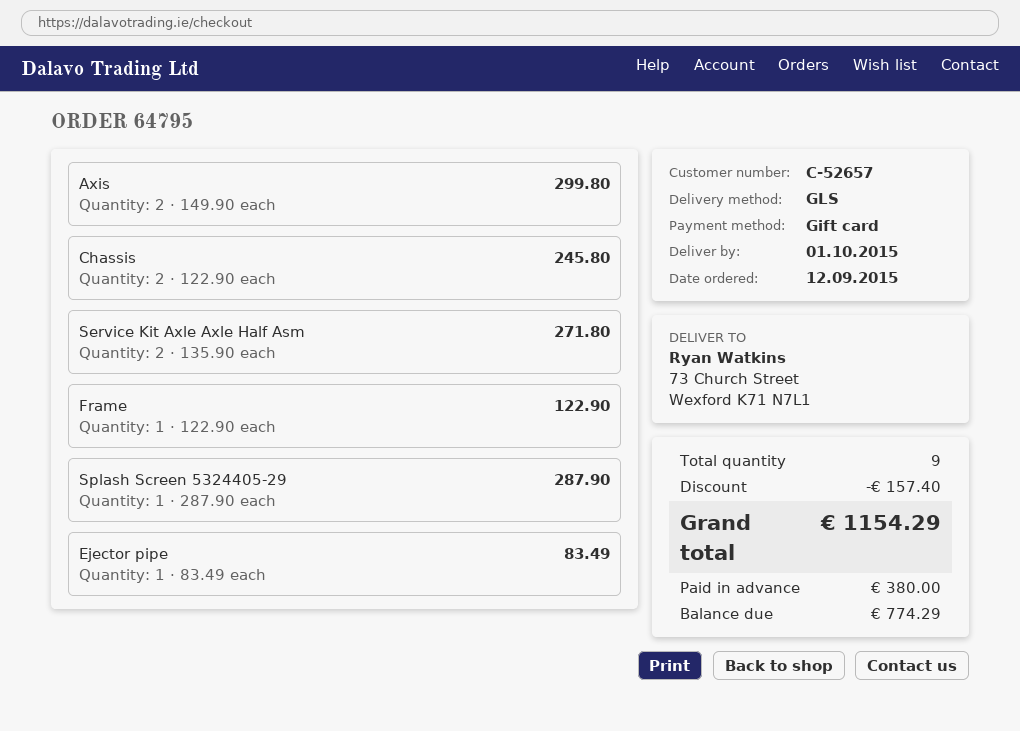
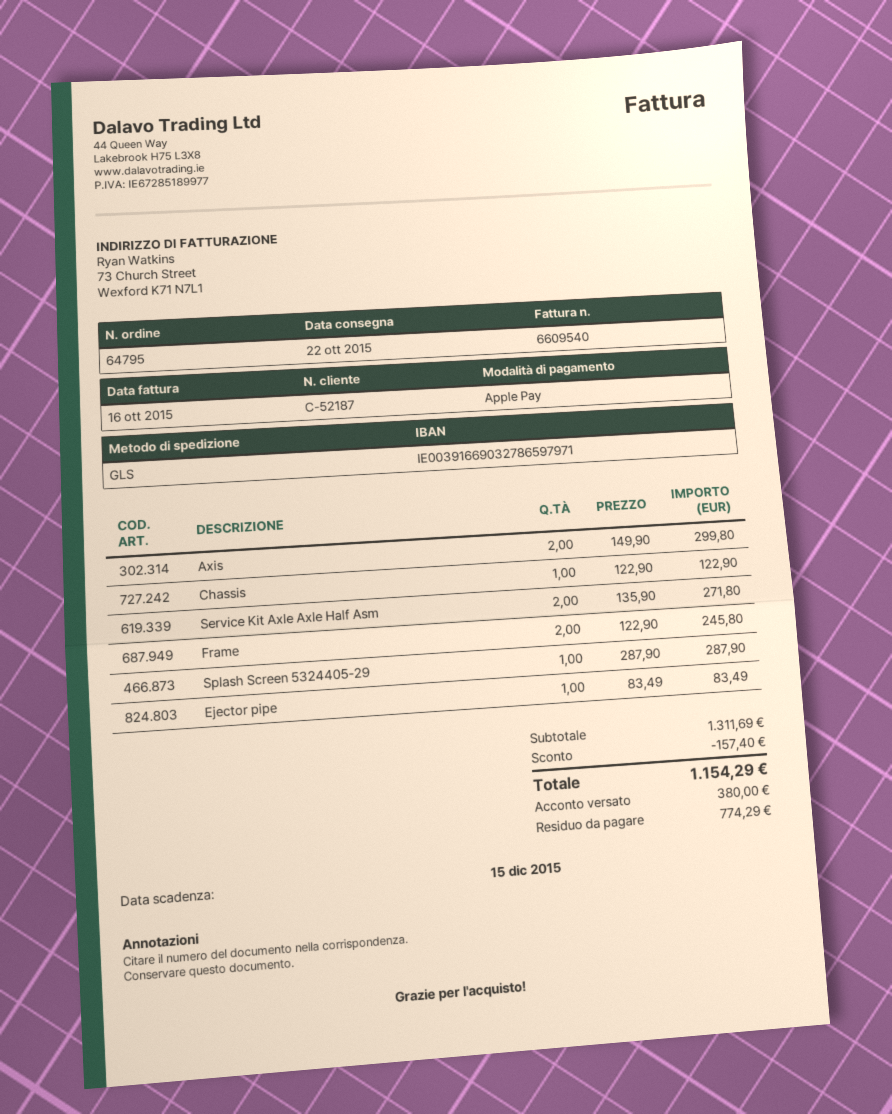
delivery date: 2015-10-01 -> 2015-10-22
customer number: C-52657 -> C-52187
payment method: gift card -> Apple Pay
Chassis: 2 x 122.90 = 245.80 -> 1 x 122.90 = 122.90
Frame: 1 x 122.90 = 122.90 -> 2 x 122.90 = 245.80

